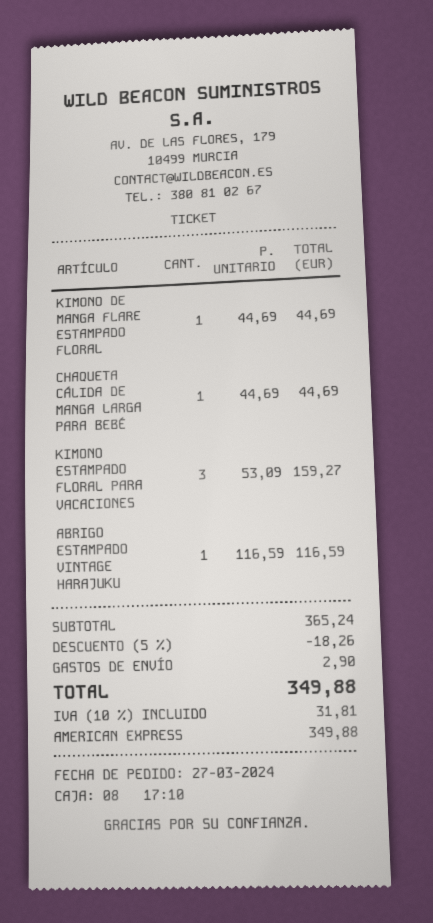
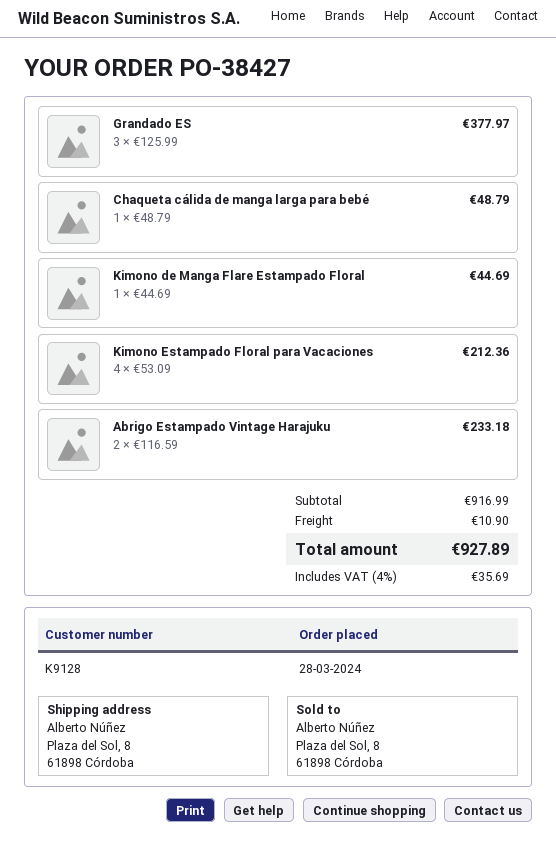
order date: 2024-03-27 -> 2024-03-28
CHAQUETA CÁLIDA DE MANGA LARGA PARA BEBÉ: 1 x 44.69 = 44.69 -> 1 x 48.79 = 48.79
KIMONO ESTAMPADO FLORAL PARA VACACIONES: 3 x 53.09 = 159.27 -> 4 x 53.09 = 212.36
ABRIGO ESTAMPADO VINTAGE HARAJUKU: 1 x 116.59 = 116.59 -> 2 x 116.59 = 233.18
Grandado ES: none -> 3 x 125.99 = 377.97
subtotal: 365.24 -> 916.99
discount: 5% = 18.26 -> none
shipping: 2.90 -> 10.90
tax: 10% = 31.81 -> 4% = 35.69
total: 349.88 -> 927.89

